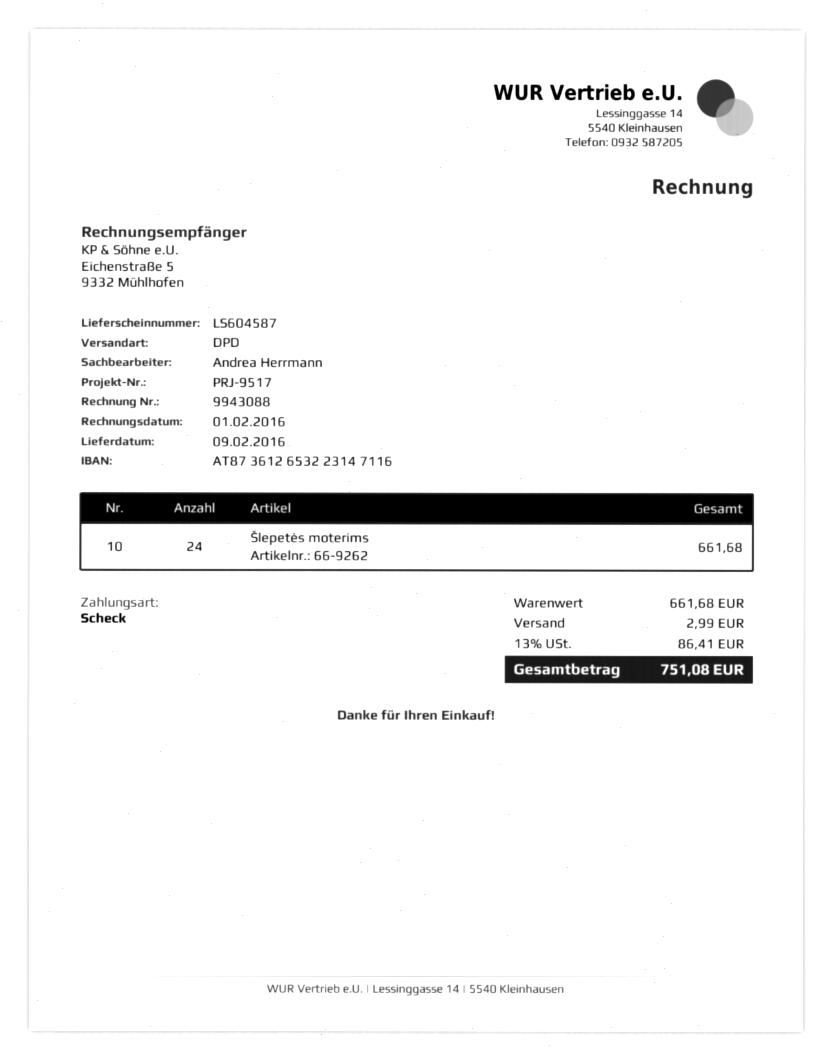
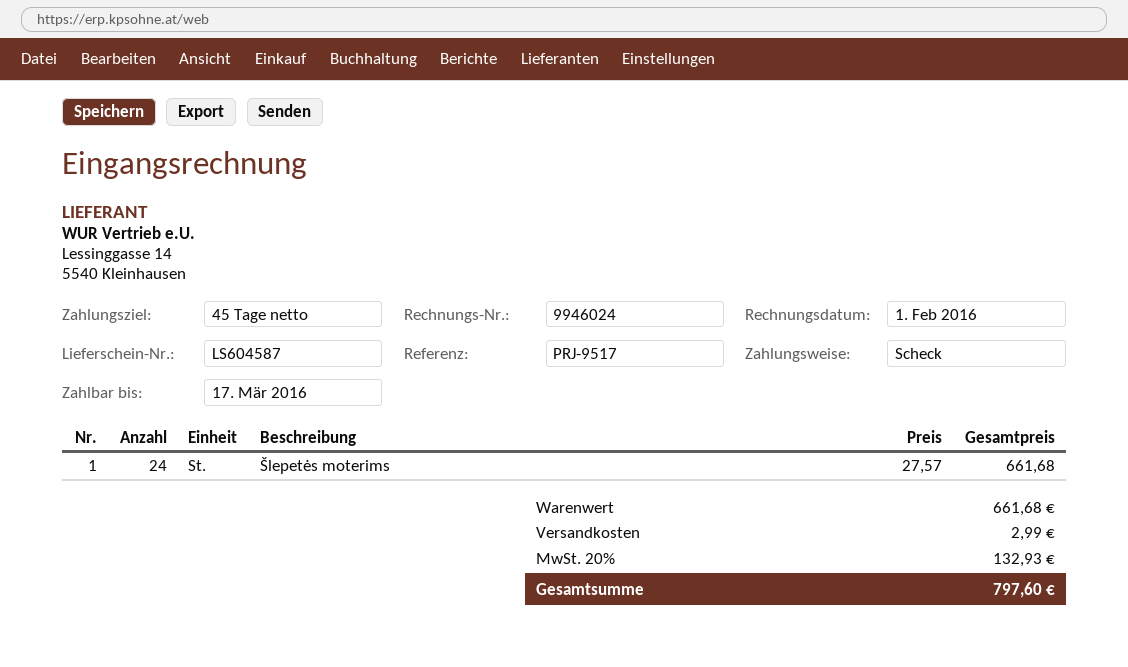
invoice number: 9943088 -> 9946024
tax: 13% = 86.41 -> 20% = 132.93
total: 751.08 -> 797.60

